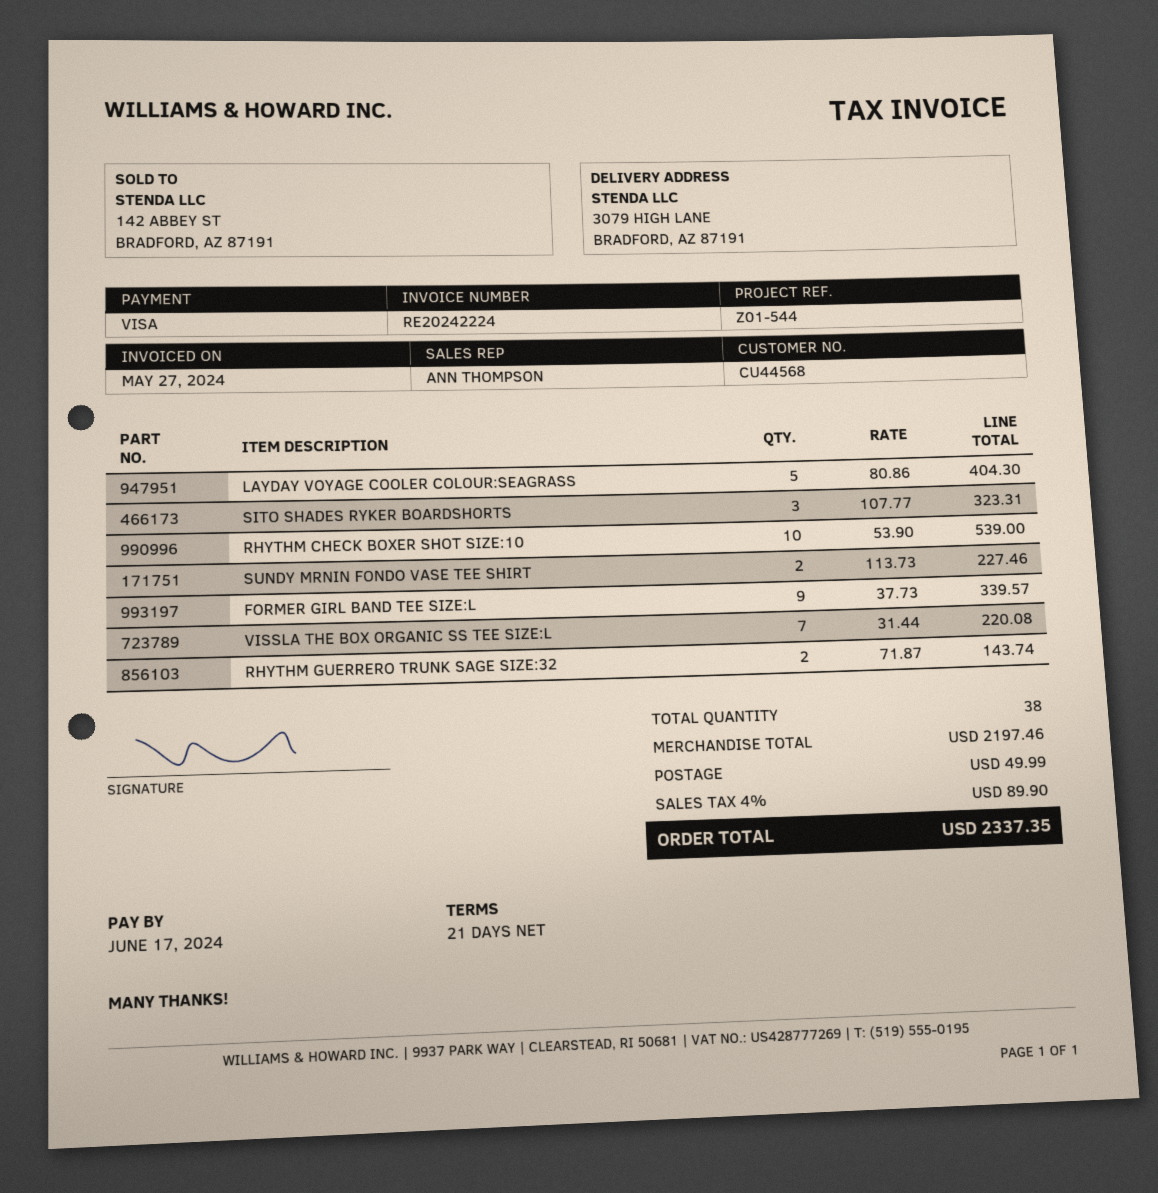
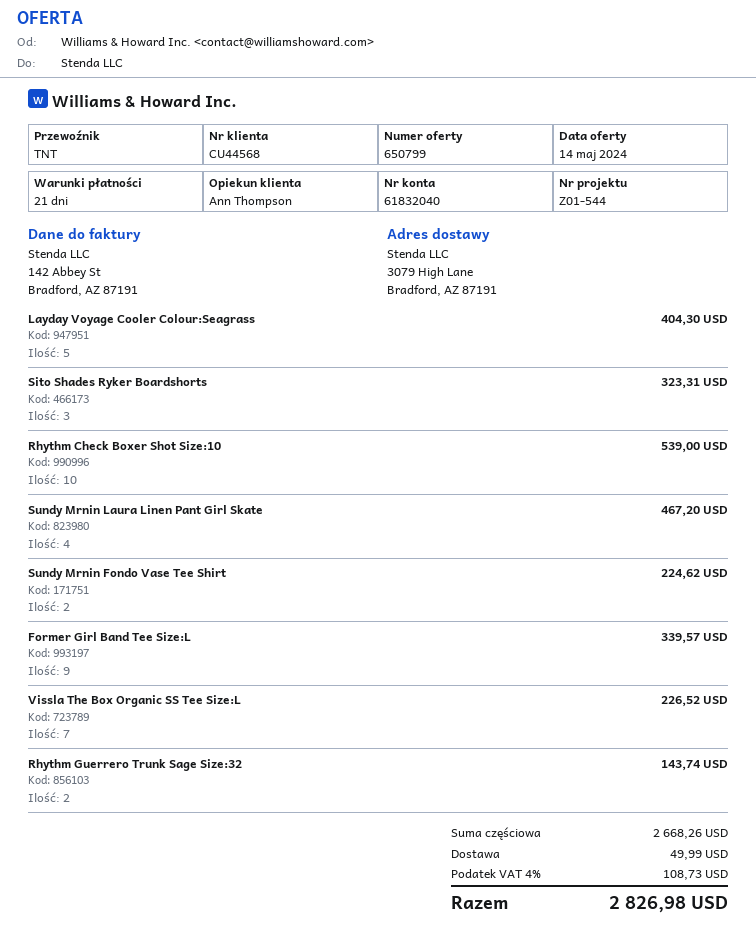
SUNDY MRNIN FONDO VASE TEE SHIRT: 2 for 227.46 -> 2 for 224.62
VISSLA THE BOX ORGANIC SS TEE SIZE:L: 7 for 220.08 -> 7 for 226.52
Sundy Mrnin Laura Linen Pant Girl Skate: none -> 4 for 467.20
subtotal: 2197.46 -> 2668.26
tax: 4% = 89.90 -> 4% = 108.73
total: 2337.35 -> 2826.98

